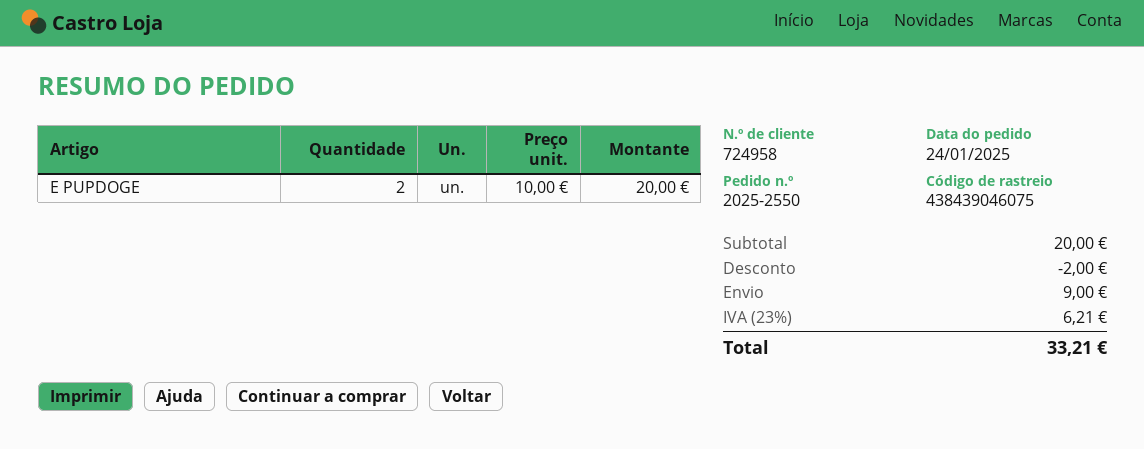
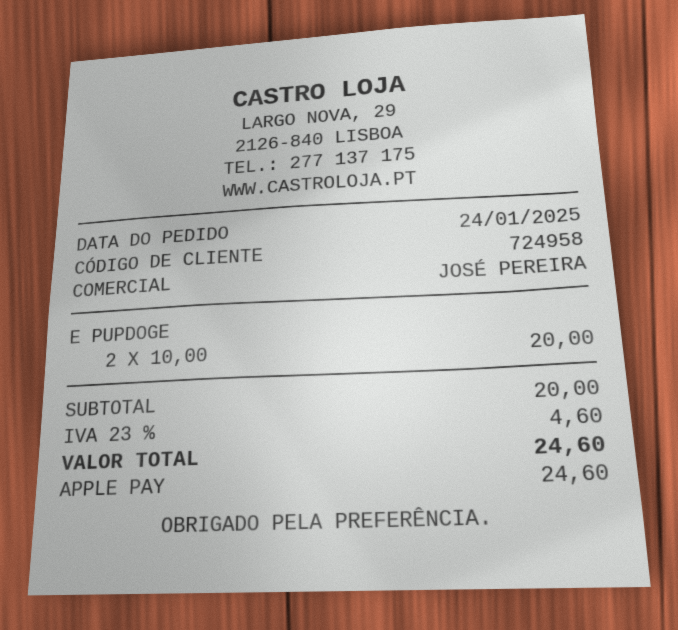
discount: 2.00 -> none
shipping: 9.00 -> none
tax: 23% = 6.21 -> 23% = 4.60
total: 33.21 -> 24.60

